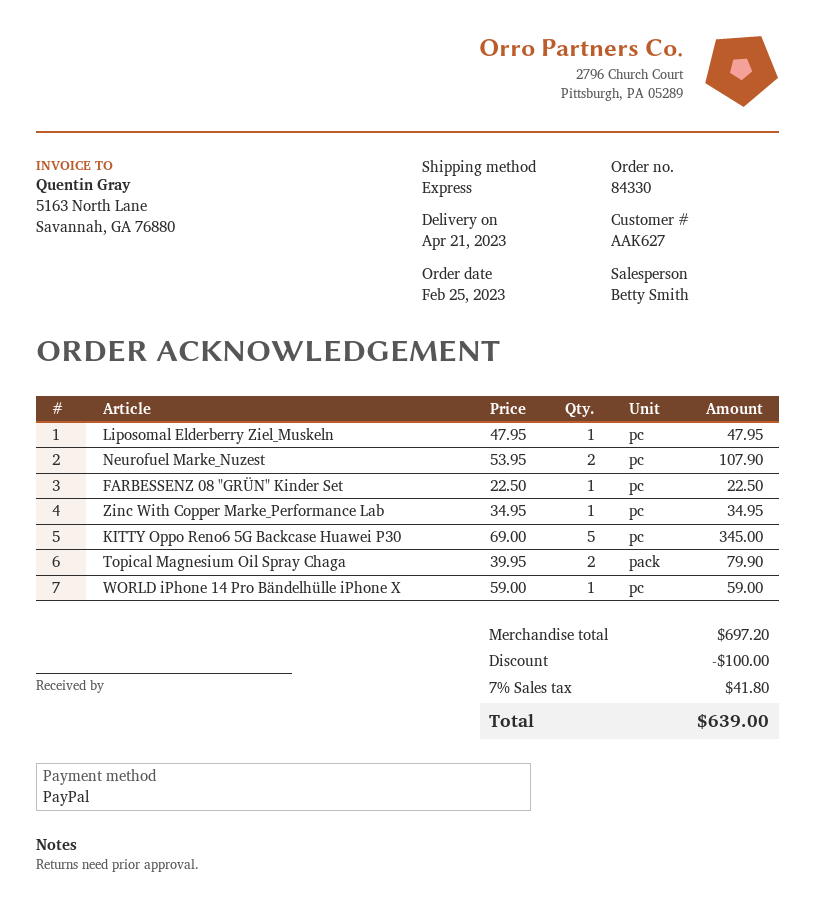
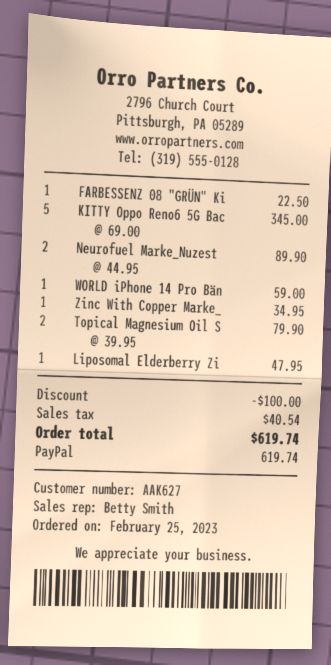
Neurofuel Marke_Nuzest: 2 x 53.95 = 107.90 -> 2 x 44.95 = 89.90
tax: 41.80 -> 40.54
total: 639.00 -> 619.74

